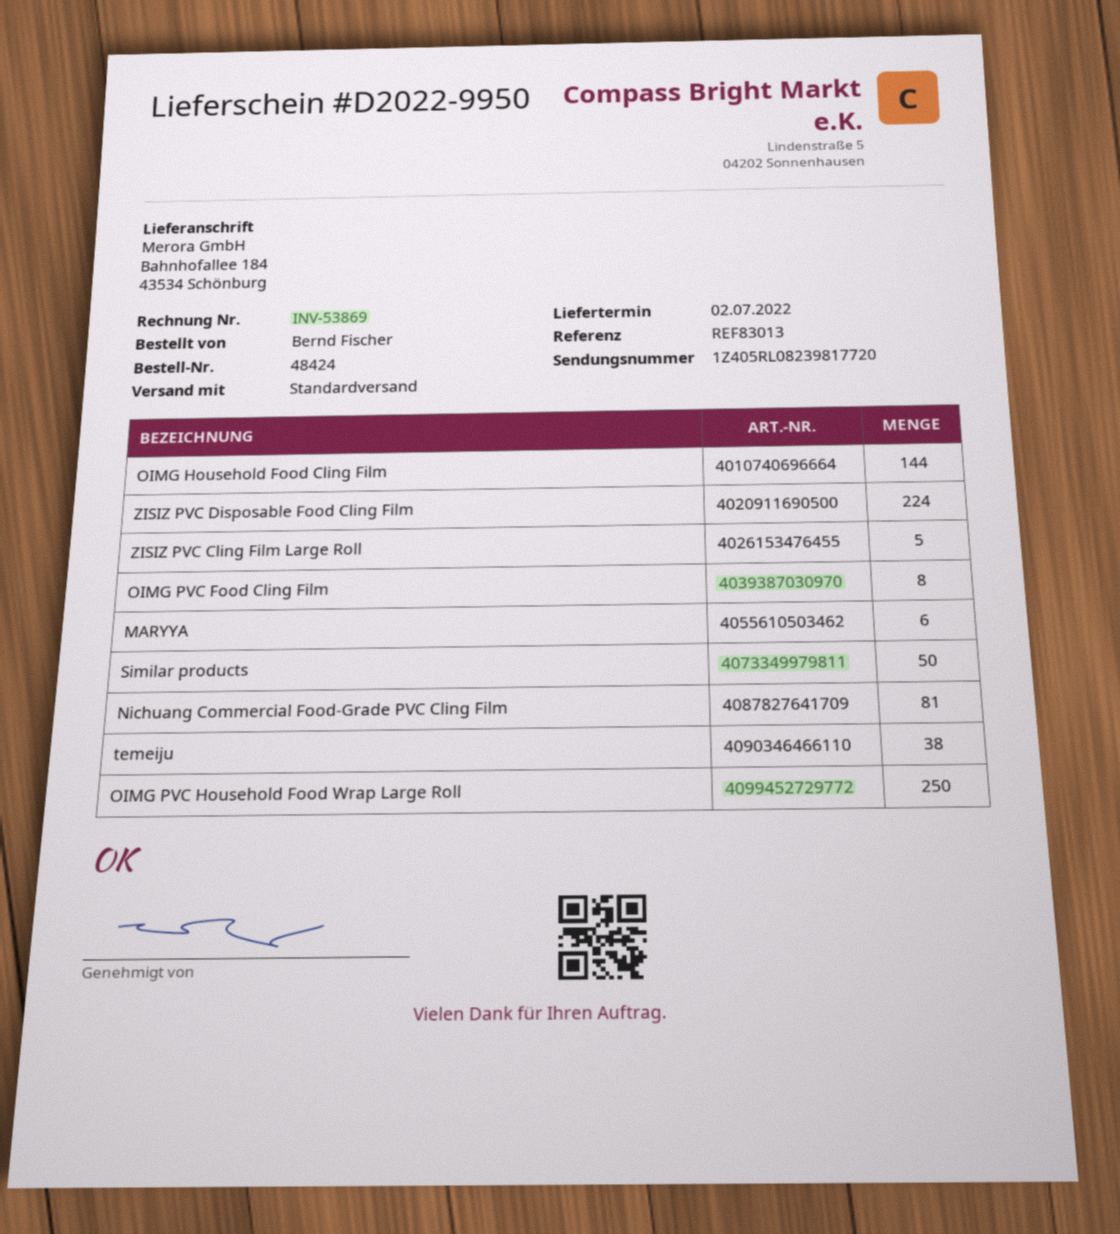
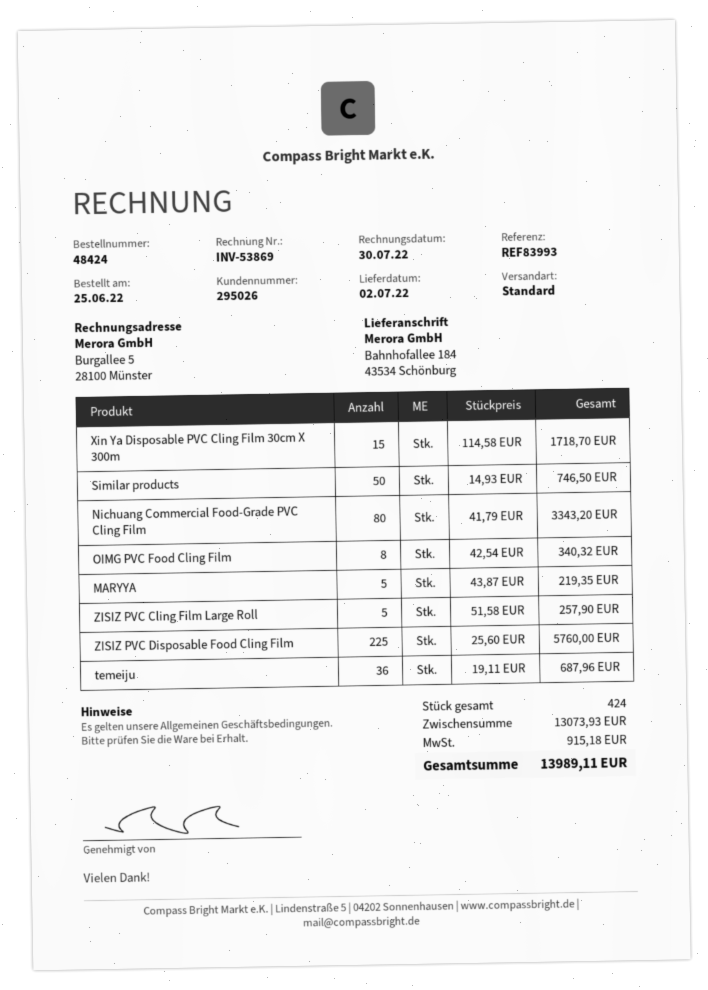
reference: REF83013 -> REF83993
OIMG Household Food Cling Film: 144 -> none
ZISIZ PVC Disposable Food Cling Film: 224 -> 225
MARYYA: 6 -> 5
Nichuang Commercial Food-Grade PVC Cling Film: 81 -> 80
temeiju: 38 -> 36
OIMG PVC Household Food Wrap Large Roll: 250 -> none
Xin Ya Disposable PVC Cling Film 30cm X 300m: none -> 15

